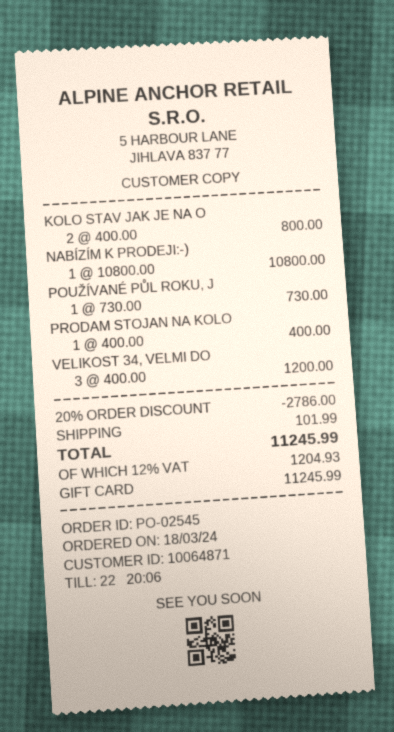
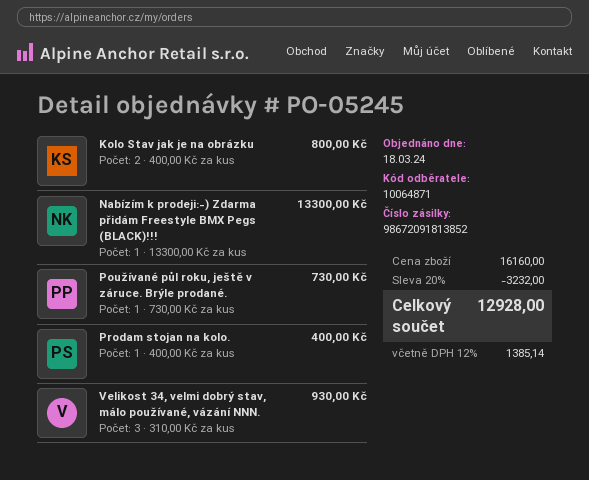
order number: PO-02545 -> PO-05245
NABÍZÍM K PRODEJI:-): 1 x 10800.00 = 10800.00 -> 1 x 13300.00 = 13300.00
VELIKOST 34, VELMI DO: 3 x 400.00 = 1200.00 -> 3 x 310.00 = 930.00
discount: 20% = 2786.00 -> 20% = 3232.00
shipping: 101.99 -> none
tax: 12% = 1204.93 -> 12% = 1385.14
total: 11245.99 -> 12928.00

